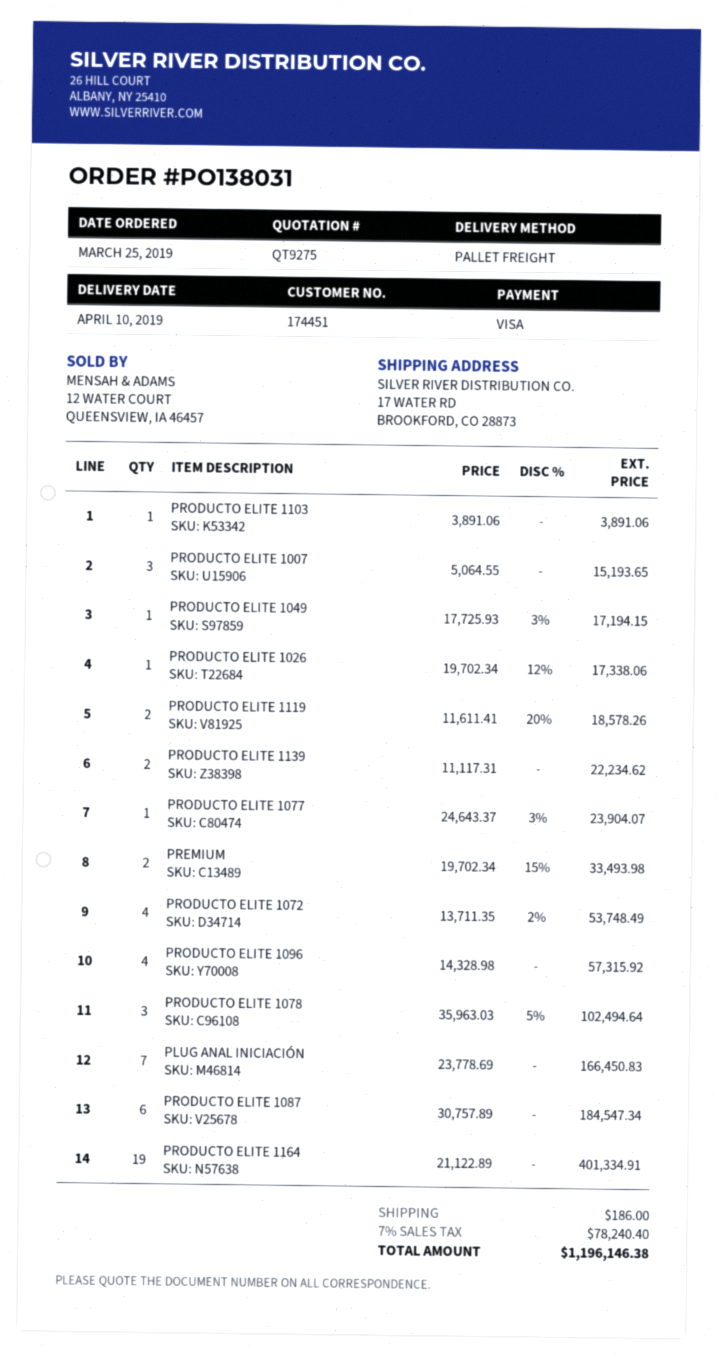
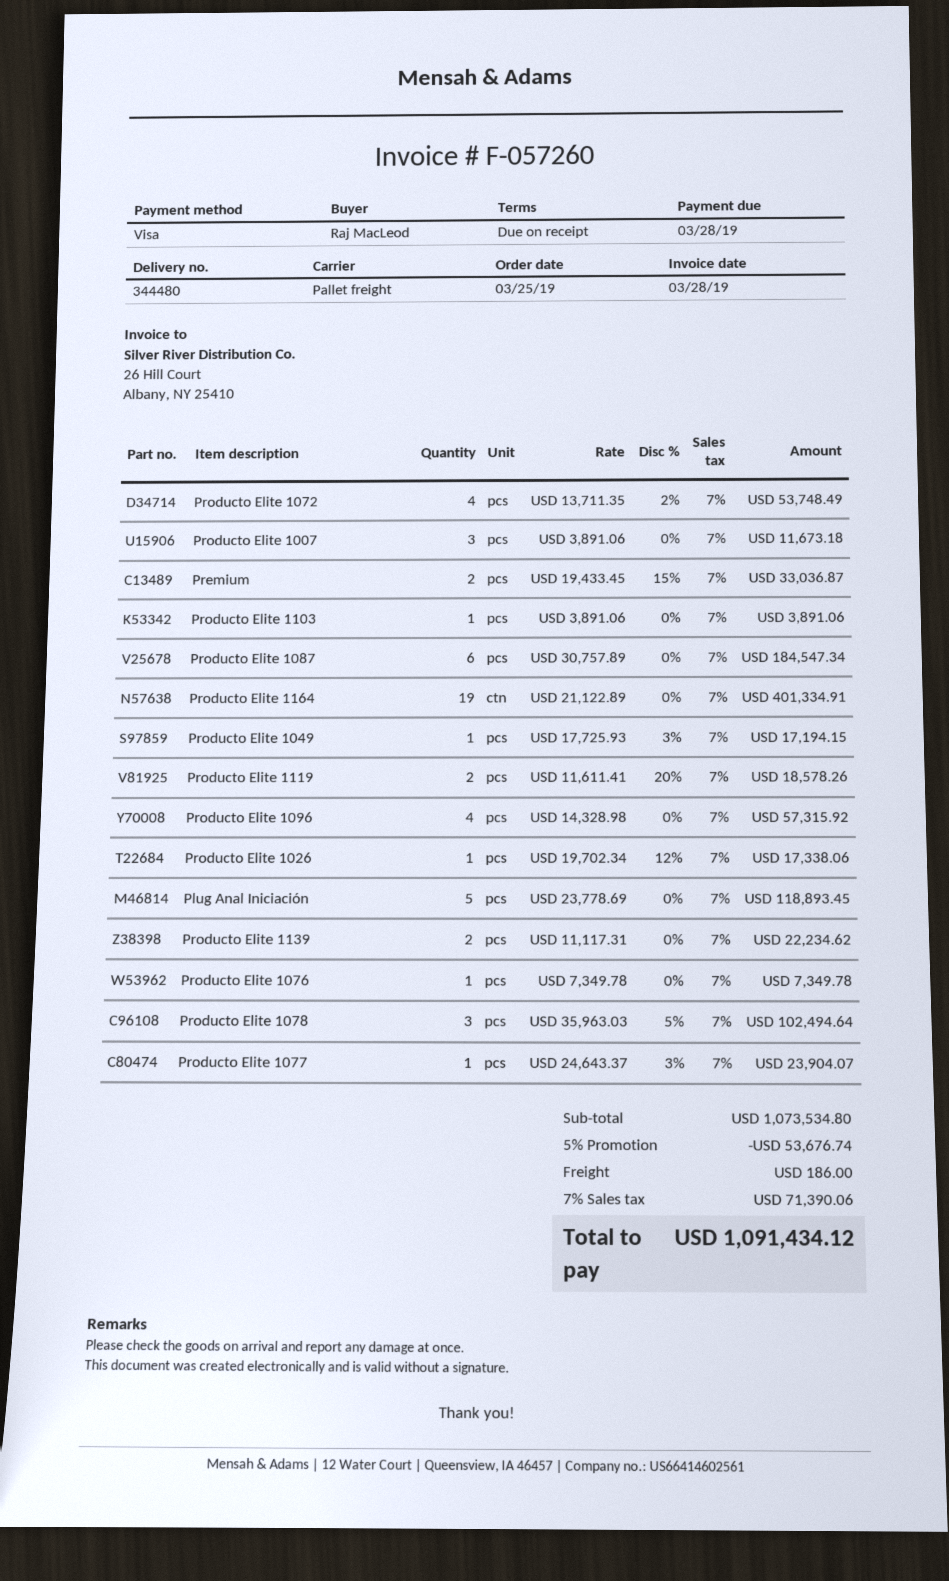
PRODUCTO ELITE 1007: 3 x 5064.55 = 15193.65 -> 3 x 3891.06 = 11673.18
PREMIUM: 2 x 19702.34 - 15% = 33493.98 -> 2 x 19433.45 - 15% = 33036.87
PLUG ANAL INICIACIÓN: 7 x 23778.69 = 166450.83 -> 5 x 23778.69 = 118893.45
Producto Elite 1076: none -> 1 x 7349.78 = 7349.78
discount: none -> 5% = 53676.74
tax: 7% = 78240.40 -> 7% = 71390.06
total: 1196146.38 -> 1091434.12

